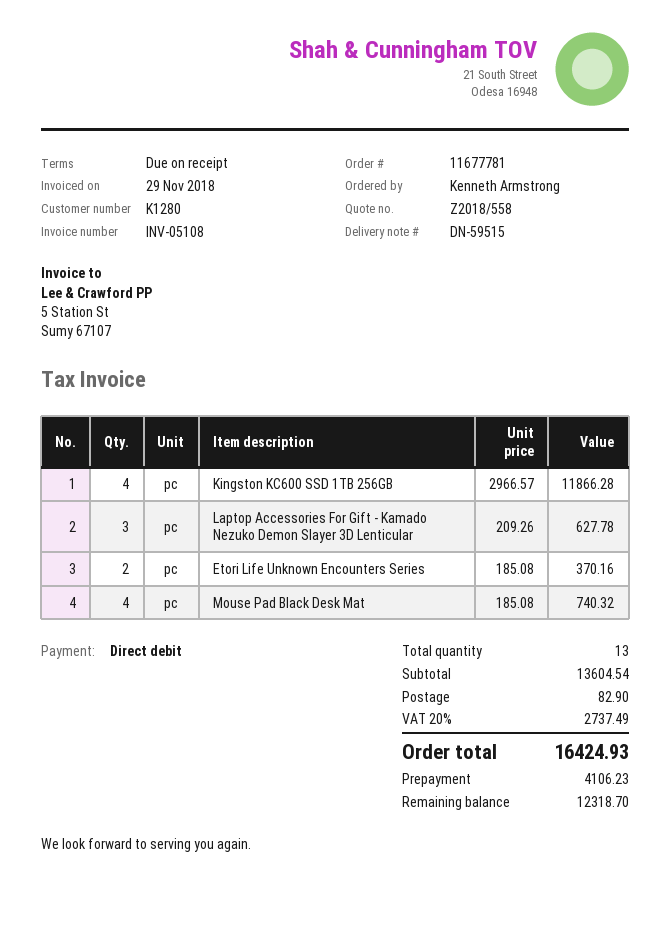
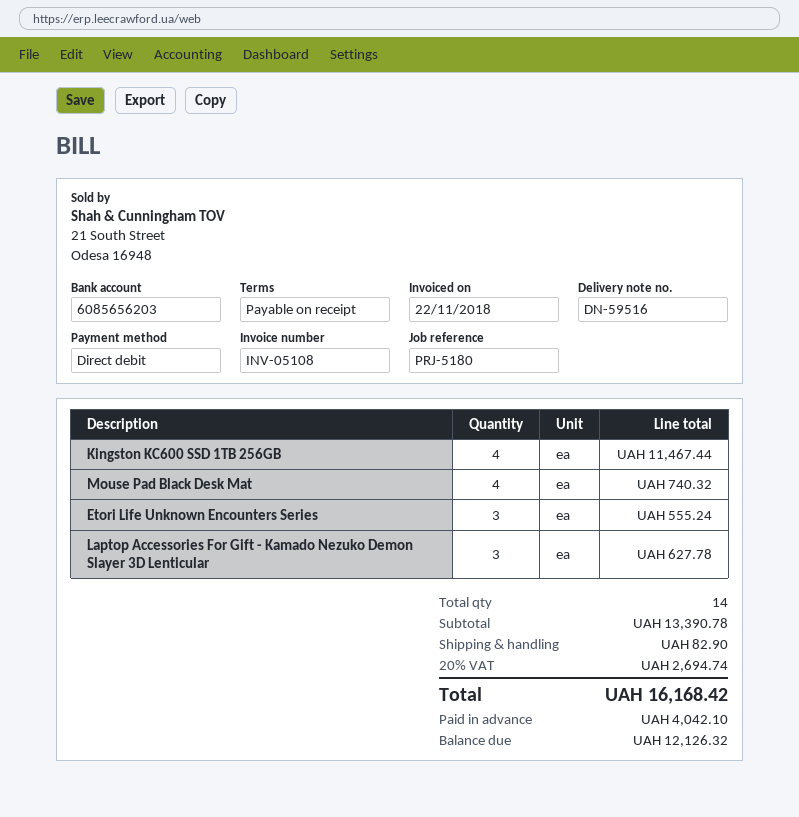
delivery note number: DN-59515 -> DN-59516
invoice date: 2018-11-29 -> 2018-11-22
Kingston KC600 SSD 1TB 256GB: 4 for 11866.28 -> 4 for 11467.44
Etori Life Unknown Encounters Series: 2 for 370.16 -> 3 for 555.24
total quantity: 13 -> 14
subtotal: 13604.54 -> 13390.78
tax: 20% = 2737.49 -> 20% = 2694.74
total: 16424.93 -> 16168.42
deposit: 4106.23 -> 4042.10
balance: 12318.70 -> 12126.32

